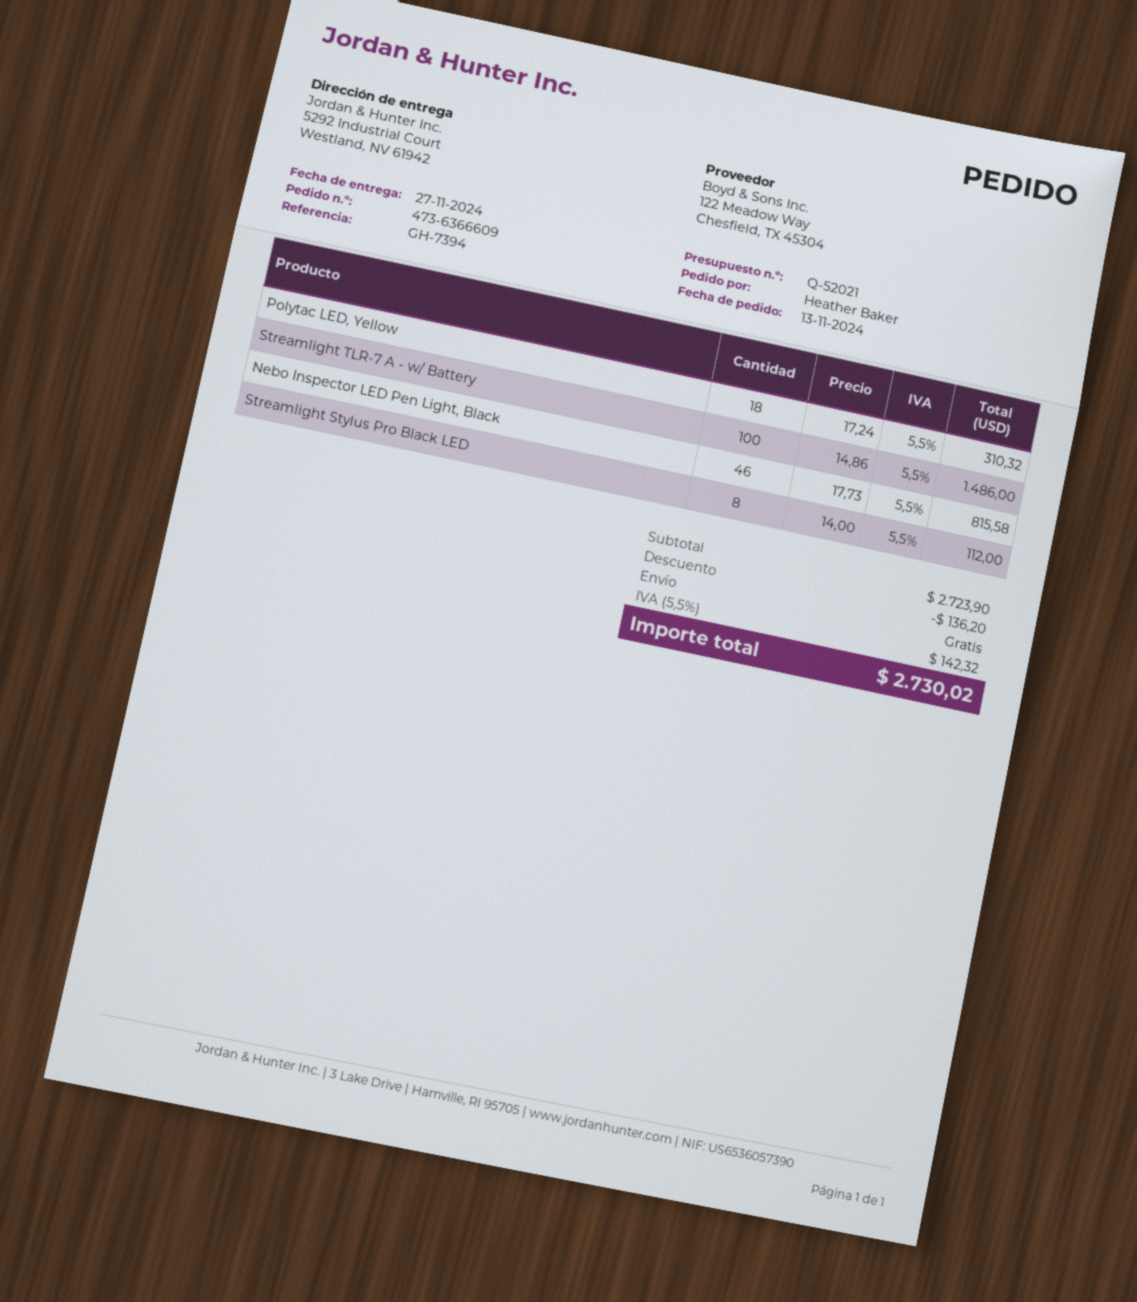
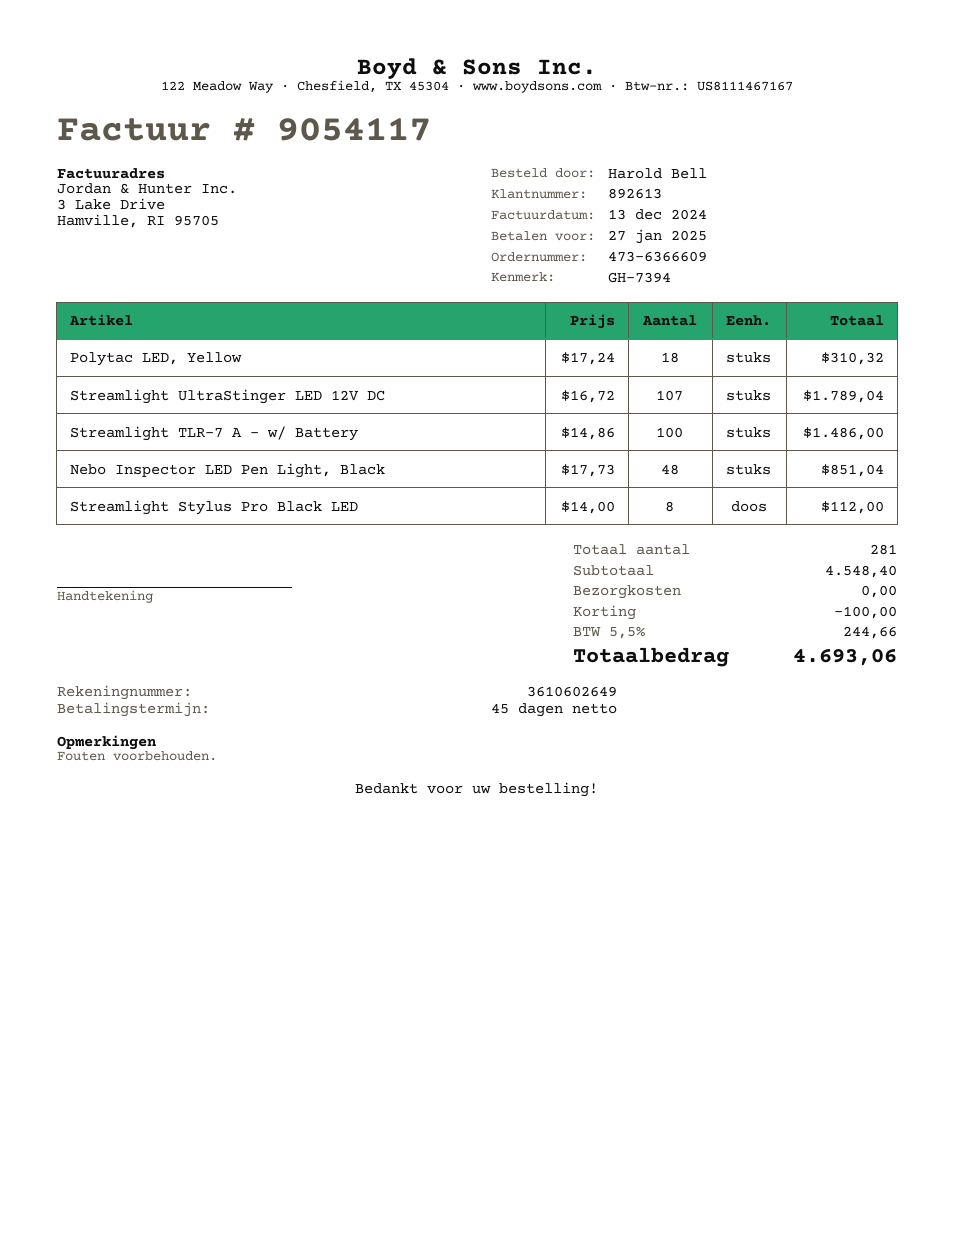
ordered by: Heather Baker -> Harold Bell
Nebo Inspector LED Pen Light, Black: 46 x 17.73 = 815.58 -> 48 x 17.73 = 851.04
Streamlight UltraStinger LED 12V DC: none -> 107 x 16.72 = 1789.04
subtotal: 2723.90 -> 4548.40
discount: 136.20 -> 100.00
tax: 5.5% = 142.32 -> 5.5% = 244.66
total: 2730.02 -> 4693.06

